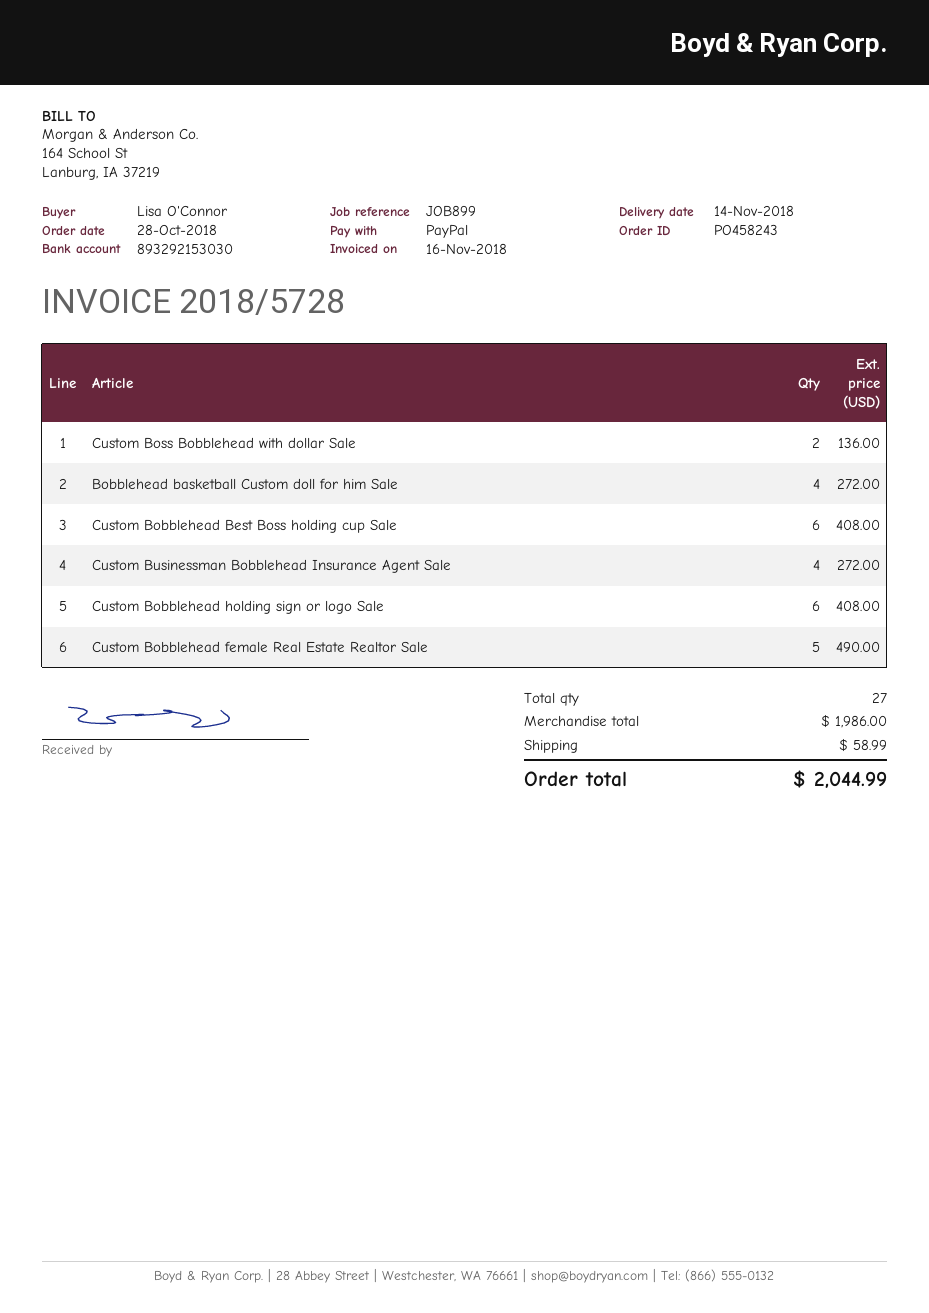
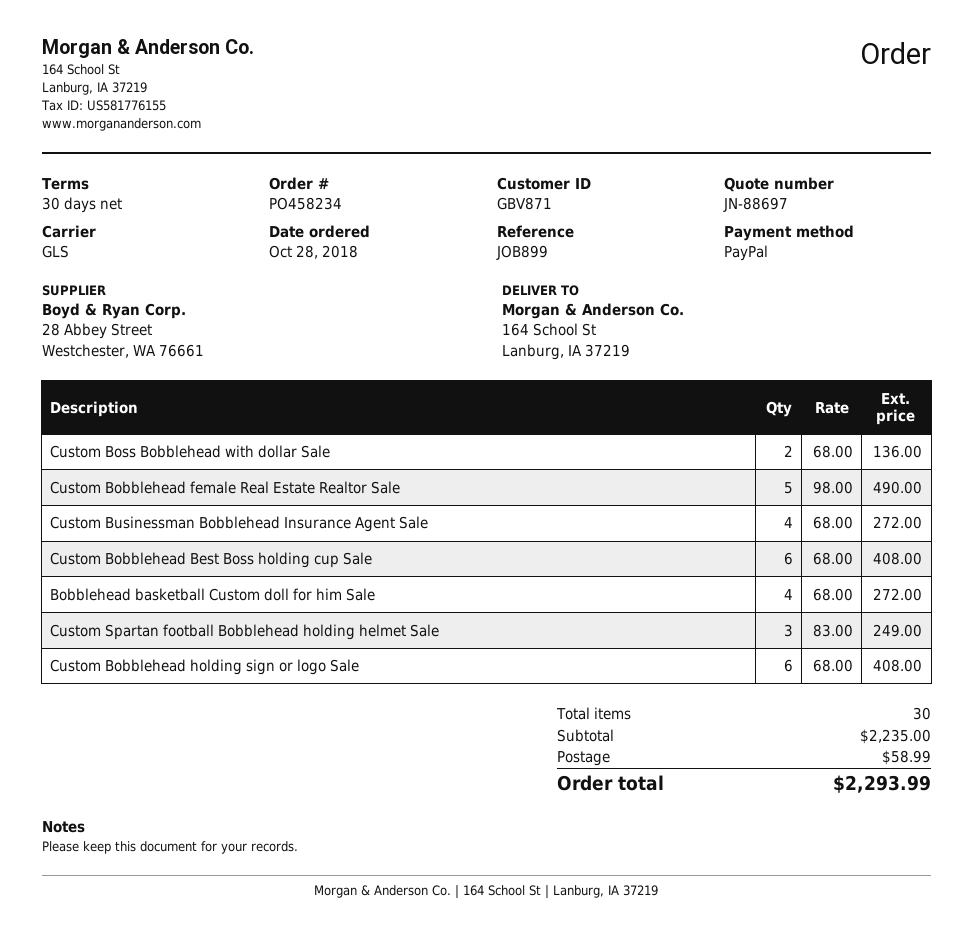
order number: PO458243 -> PO458234
Custom Spartan football Bobblehead holding helmet Sale: none -> 3 for 249.00
total quantity: 27 -> 30
subtotal: 1986.00 -> 2235.00
total: 2044.99 -> 2293.99

